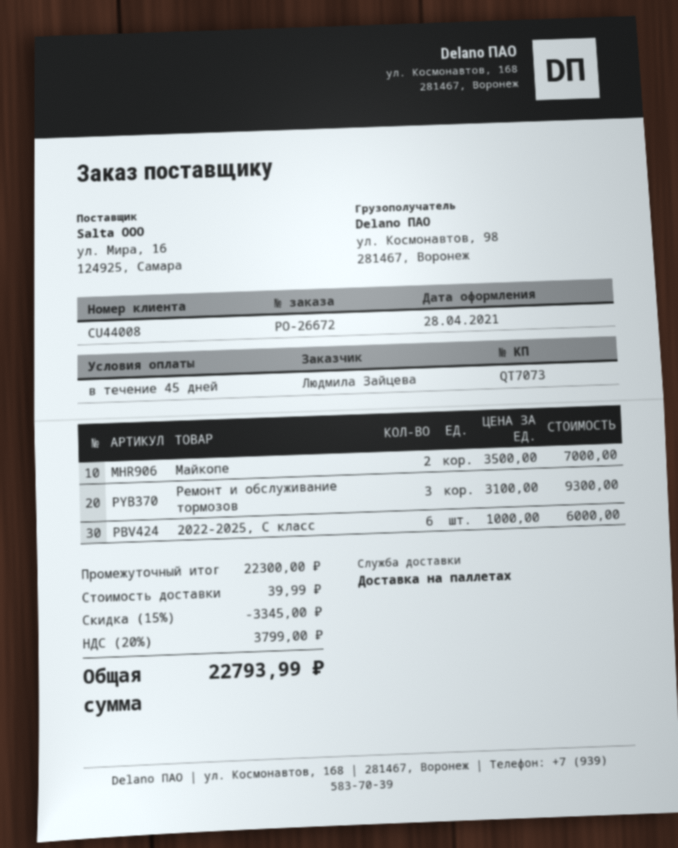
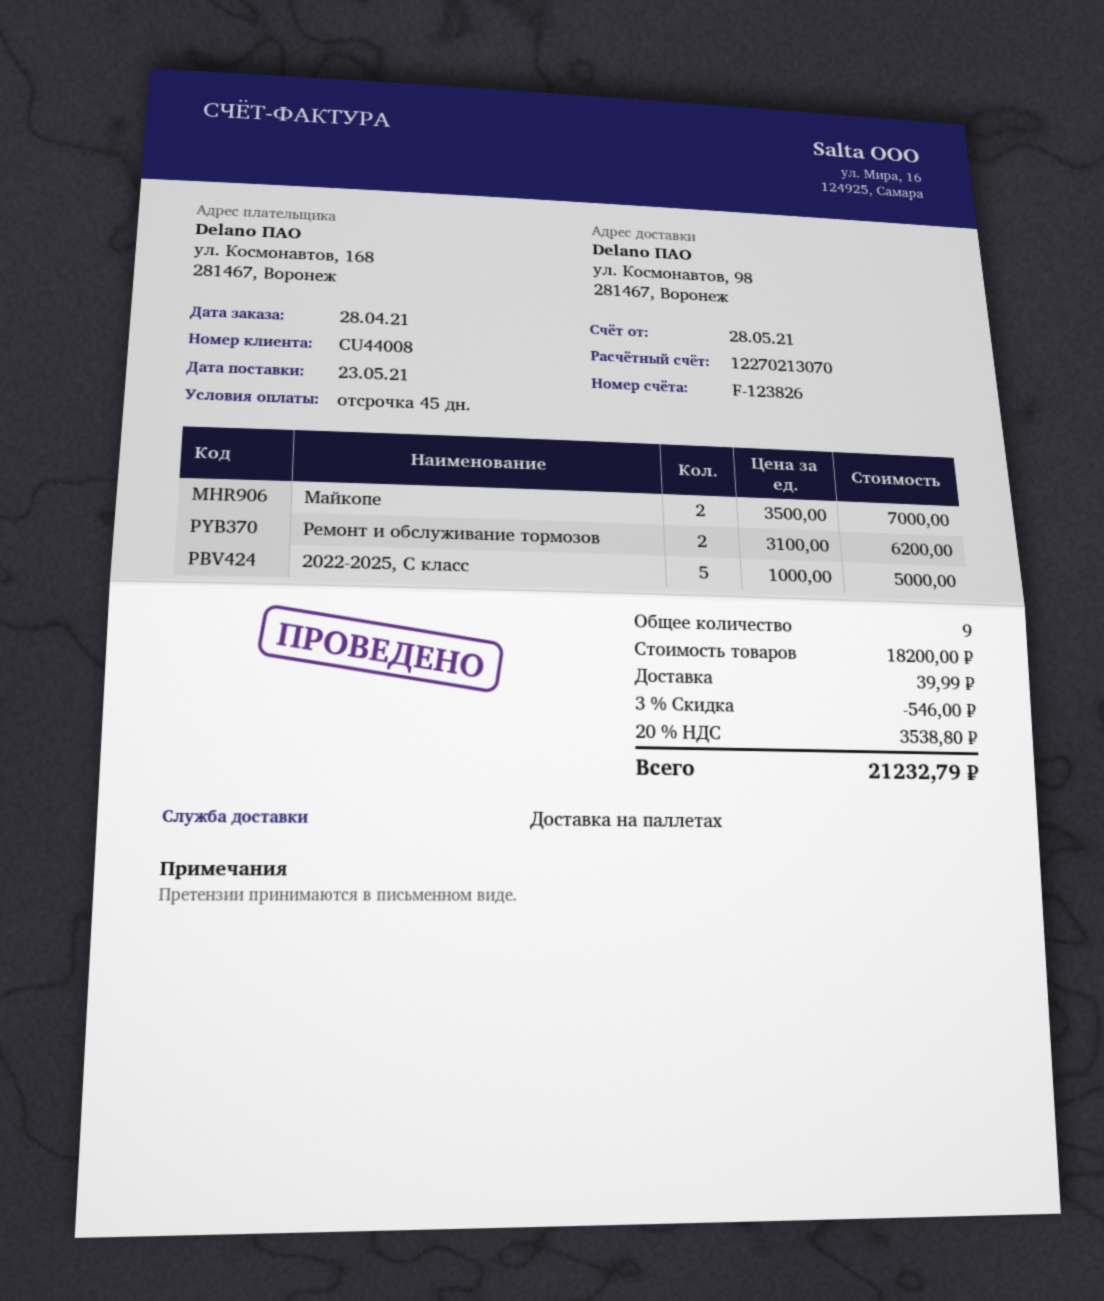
Ремонт и обслуживание тормозов: 3 x 3100.00 = 9300.00 -> 2 x 3100.00 = 6200.00
2022-2025, C класс: 6 x 1000.00 = 6000.00 -> 5 x 1000.00 = 5000.00
subtotal: 22300.00 -> 18200.00
discount: 15% = 3345.00 -> 3% = 546.00
tax: 20% = 3799.00 -> 20% = 3538.80
total: 22793.99 -> 21232.79

